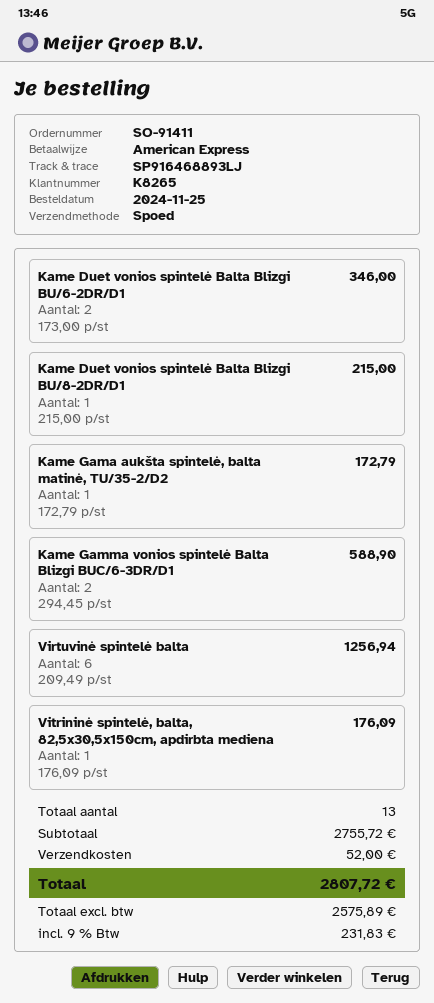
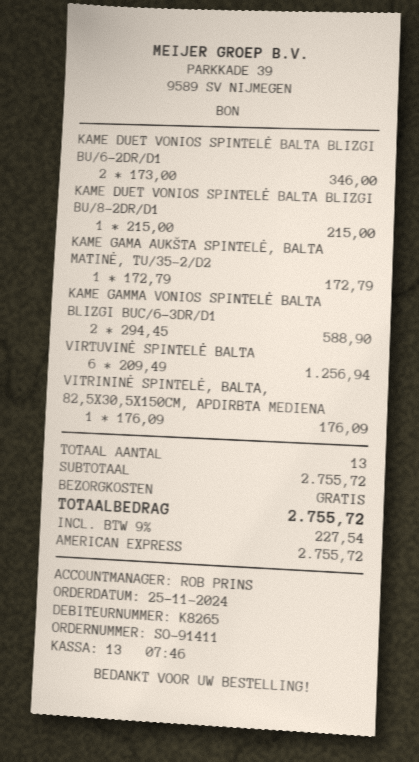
shipping: 52.00 -> 0.00
tax: 9% = 231.83 -> 9% = 227.54
total: 2807.72 -> 2755.72

